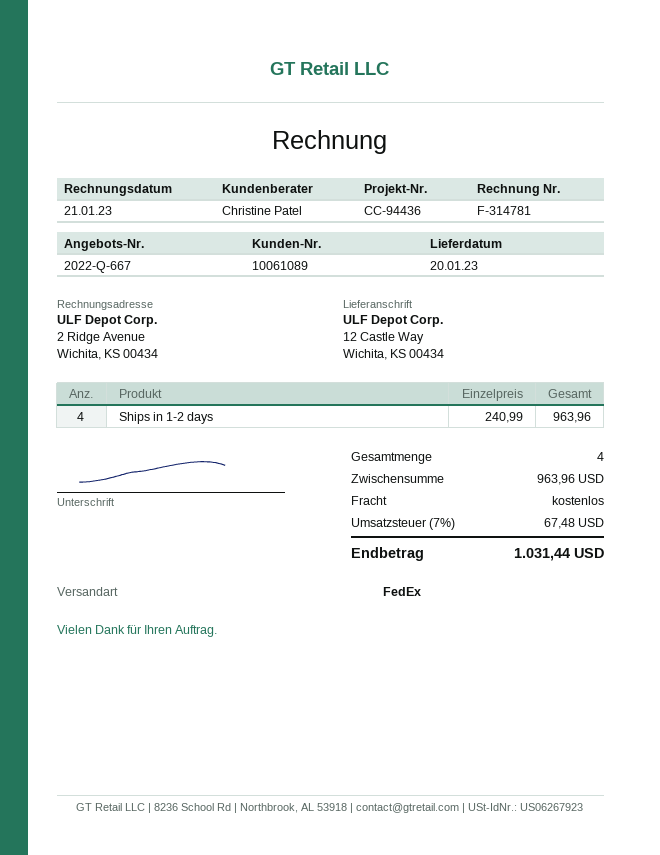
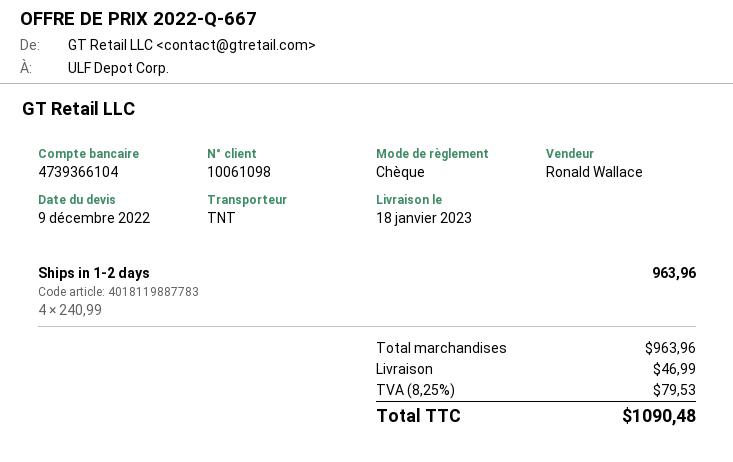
delivery date: 2023-01-20 -> 2023-01-18
customer number: 10061089 -> 10061098
sales rep: Christine Patel -> Ronald Wallace
shipping method: FedEx -> TNT
shipping: 0.00 -> 46.99
tax: 7% = 67.48 -> 8.25% = 79.53
total: 1031.44 -> 1090.48

